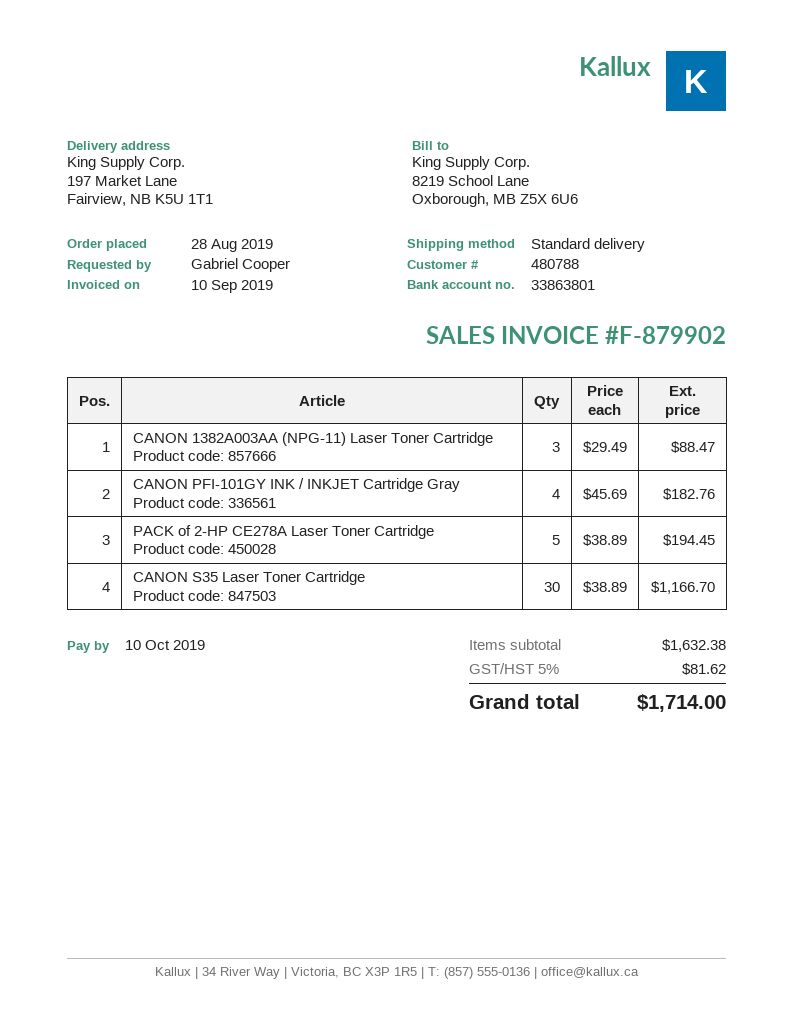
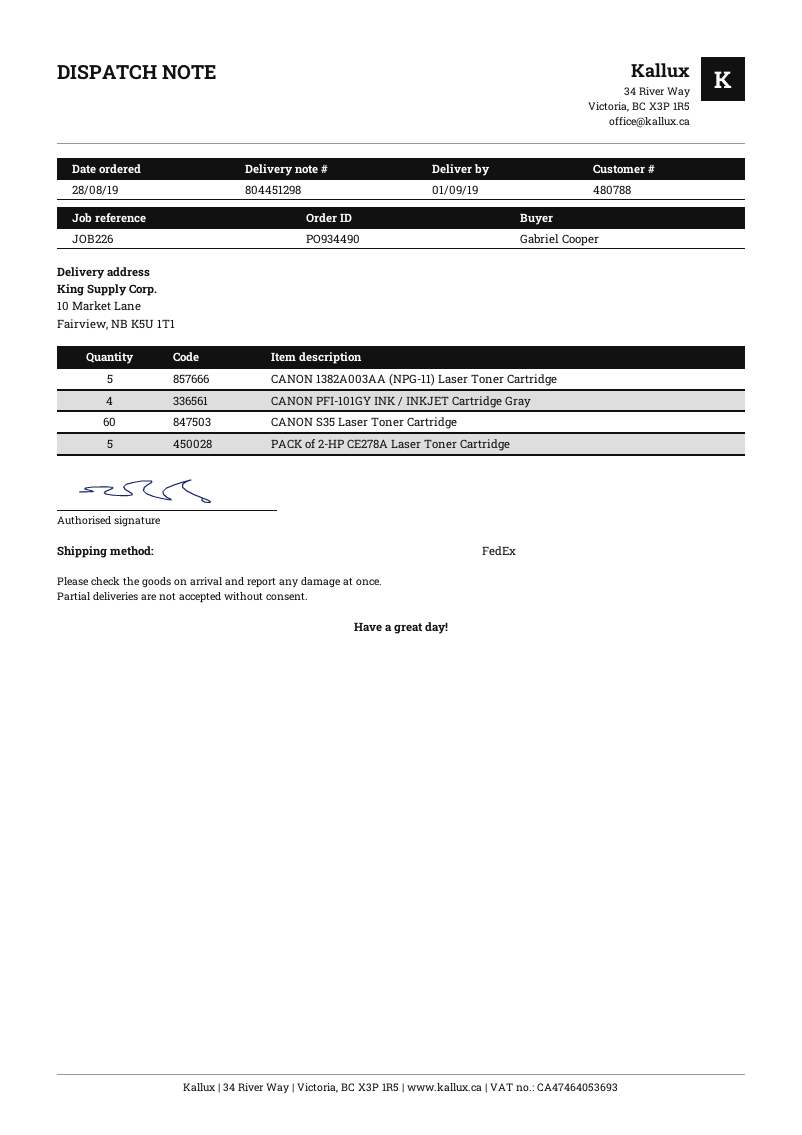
shipping method: standard -> FedEx
ship to: 197 Market Lane, Fairview, NB K5U 1T1 -> 10 Market Lane, Fairview, NB K5U 1T1
CANON 1382A003AA (NPG-11) Laser Toner Cartridge: 3 -> 5
CANON S35 Laser Toner Cartridge: 30 -> 60

